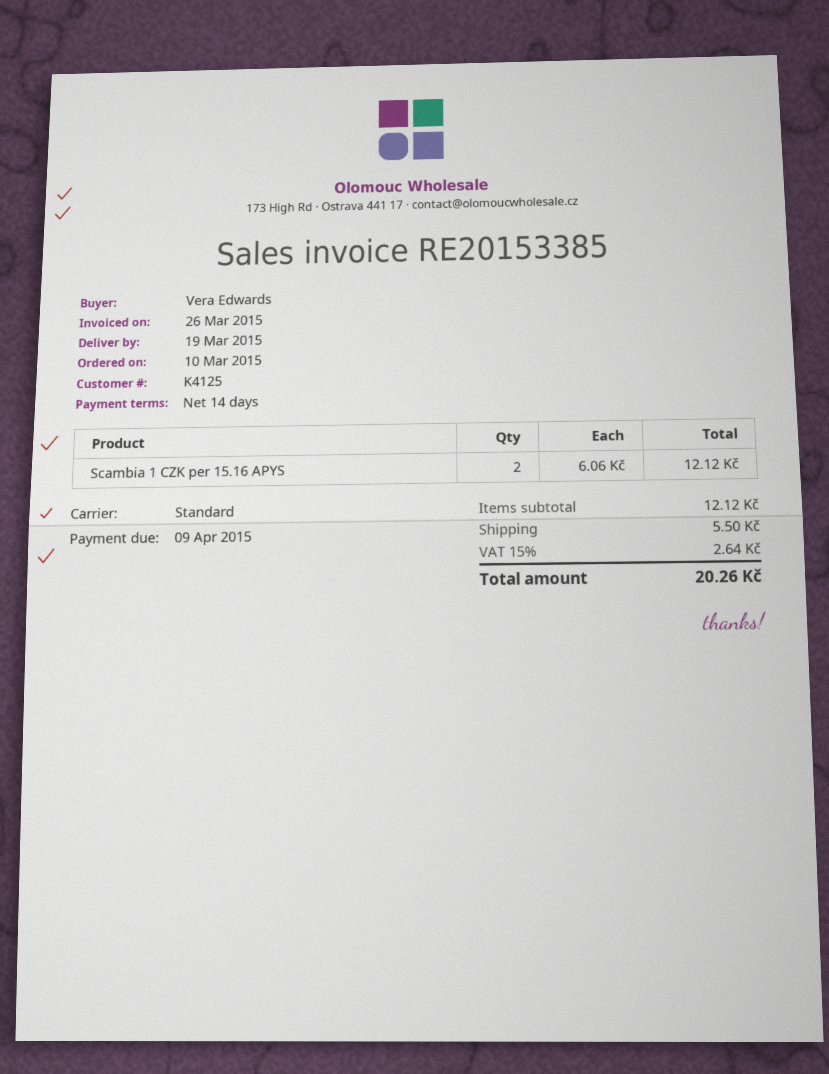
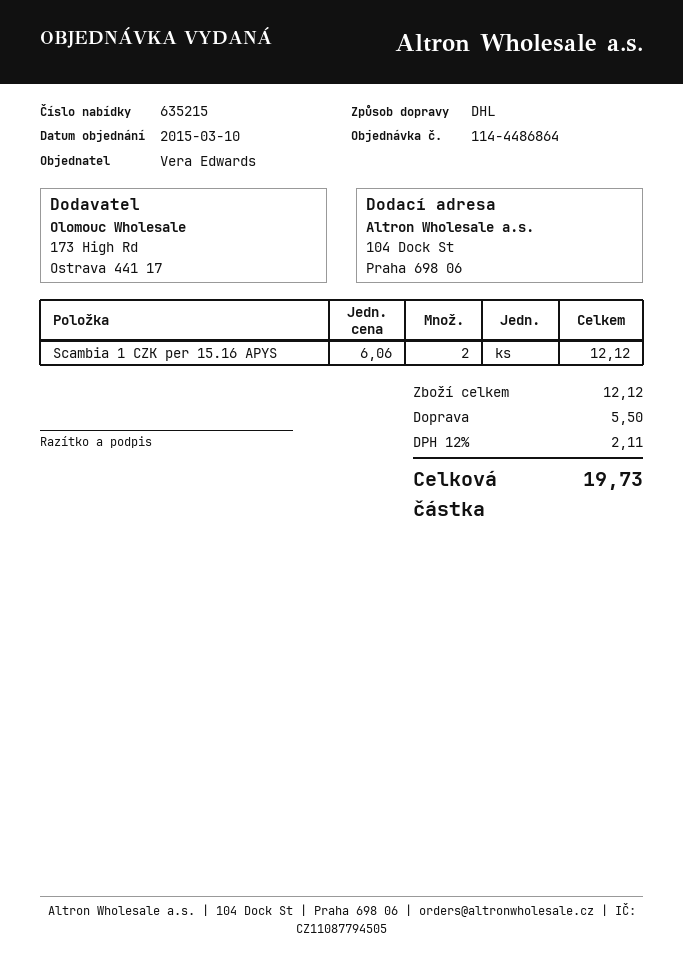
shipping method: standard -> DHL
tax: 15% = 2.64 -> 12% = 2.11
total: 20.26 -> 19.73

